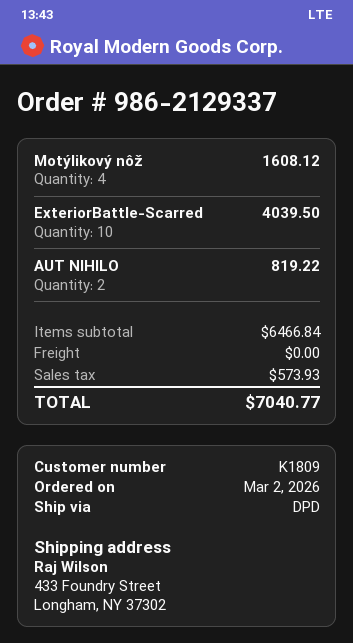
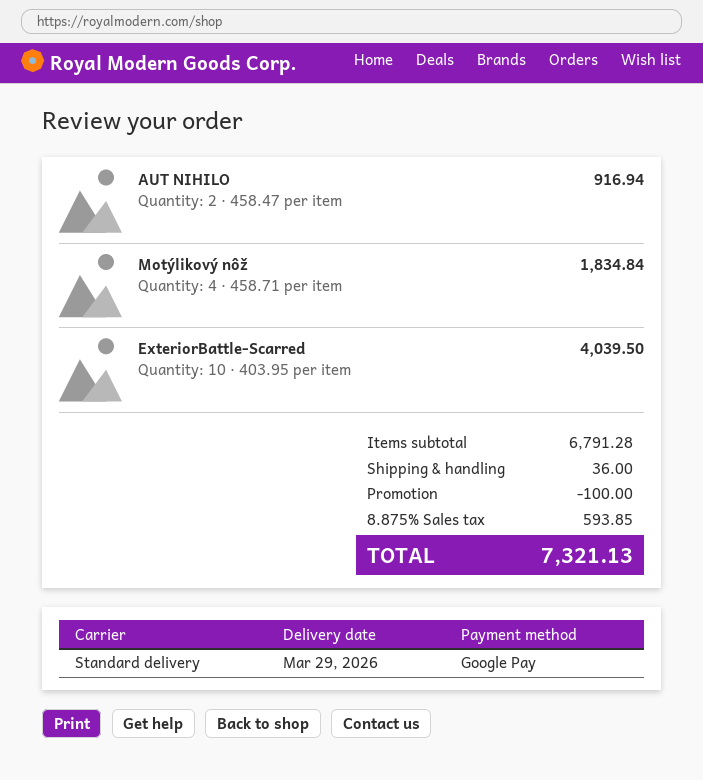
shipping method: DPD -> standard
Motýlikový nôž: 4 for 1608.12 -> 4 for 1834.84
AUT NIHILO: 2 for 819.22 -> 2 for 916.94
subtotal: 6466.84 -> 6791.28
discount: none -> 100.00
shipping: 0.00 -> 36.00
tax: 573.93 -> 593.85
total: 7040.77 -> 7321.13

